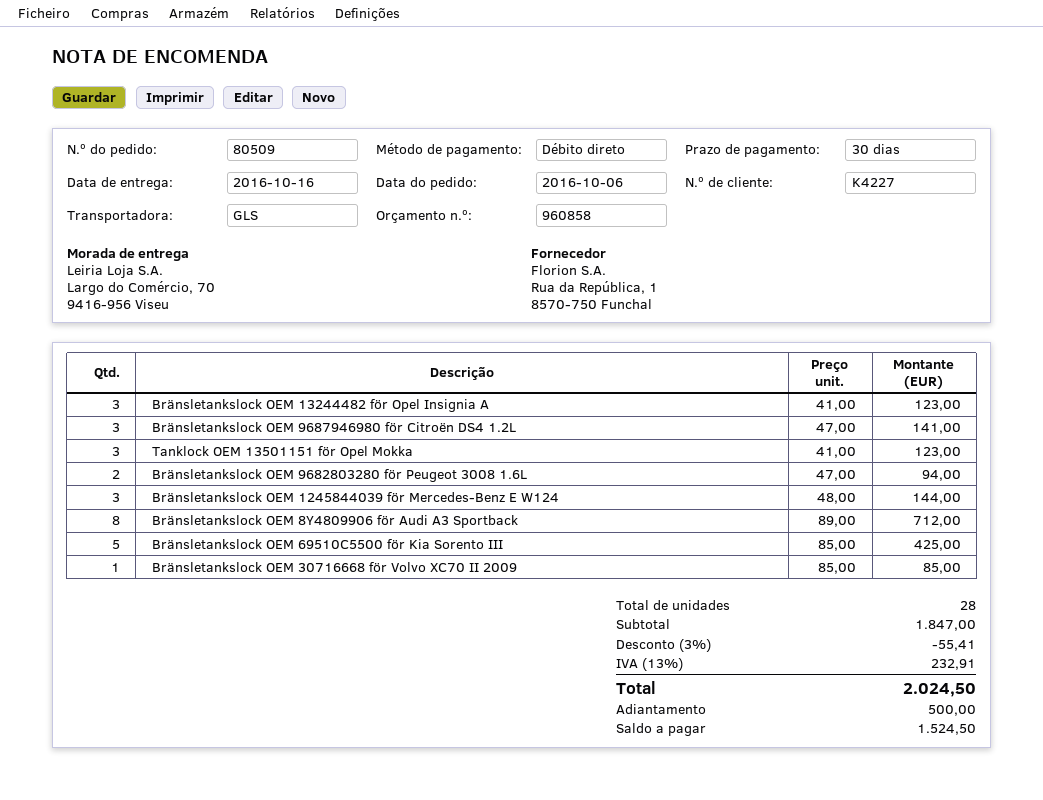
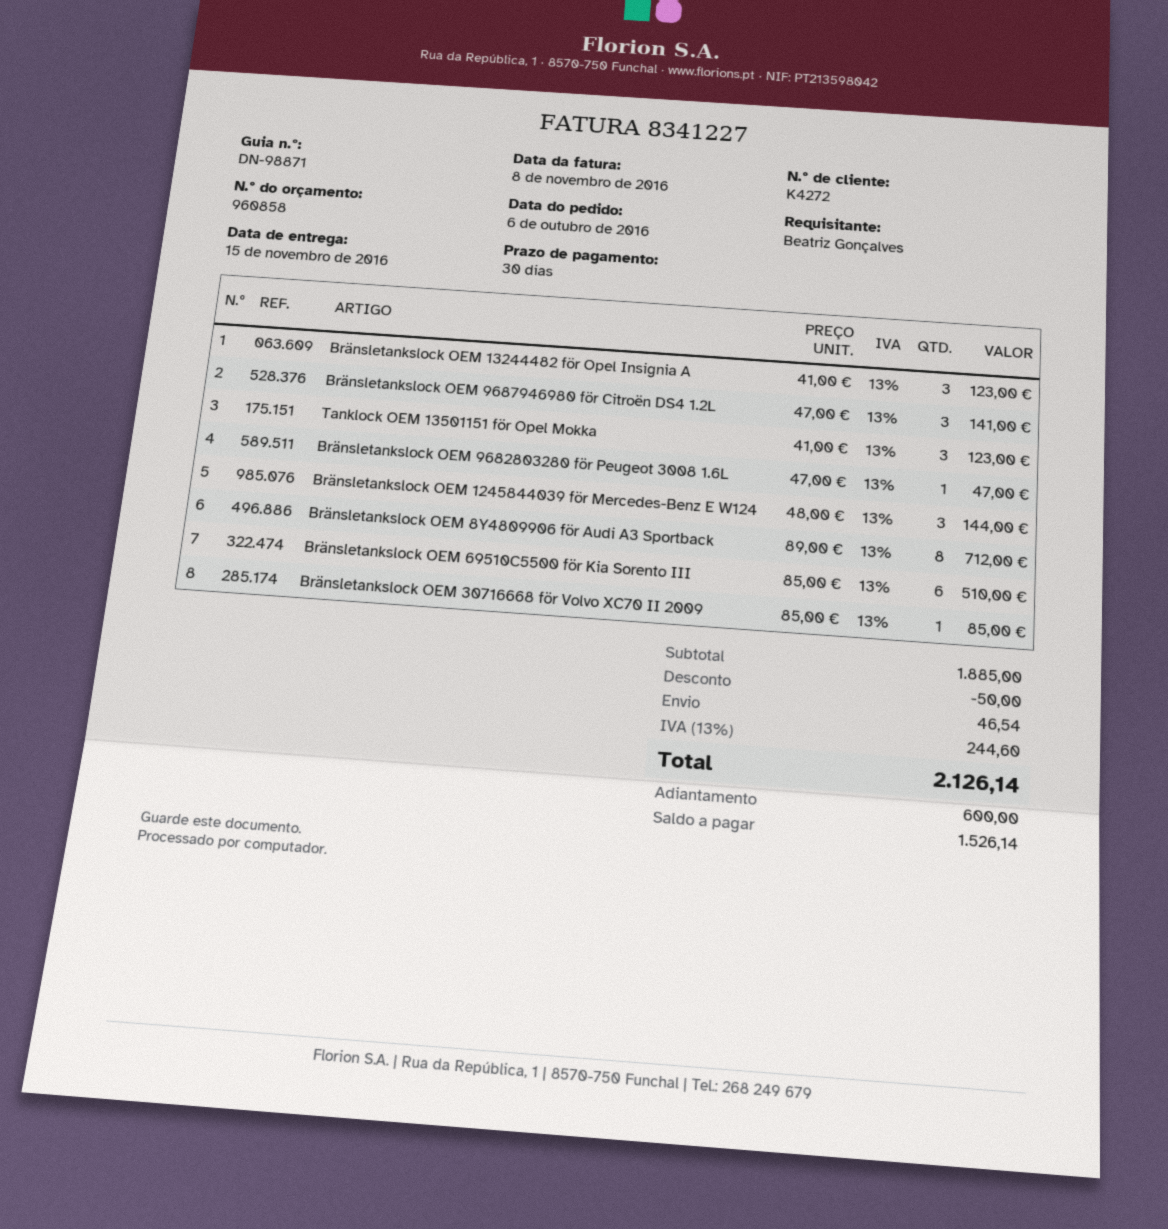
delivery date: 2016-10-16 -> 2016-11-15
customer number: K4227 -> K4272
Bränsletankslock OEM 9682803280 för Peugeot 3008 1.6L: 2 x 47.00 = 94.00 -> 1 x 47.00 = 47.00
Bränsletankslock OEM 69510C5500 för Kia Sorento III: 5 x 85.00 = 425.00 -> 6 x 85.00 = 510.00
subtotal: 1847.00 -> 1885.00
discount: 55.41 -> 50.00
shipping: none -> 46.54
tax: 13% = 232.91 -> 13% = 244.60
total: 2024.50 -> 2126.14
deposit: 500.00 -> 600.00
balance: 1524.50 -> 1526.14

